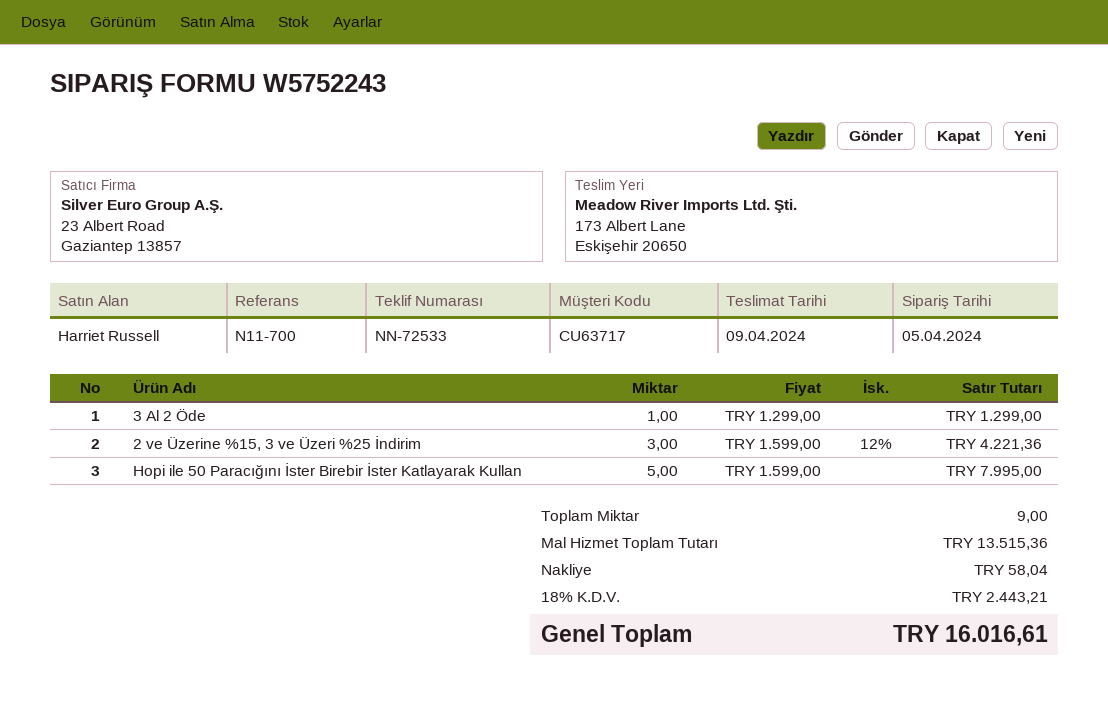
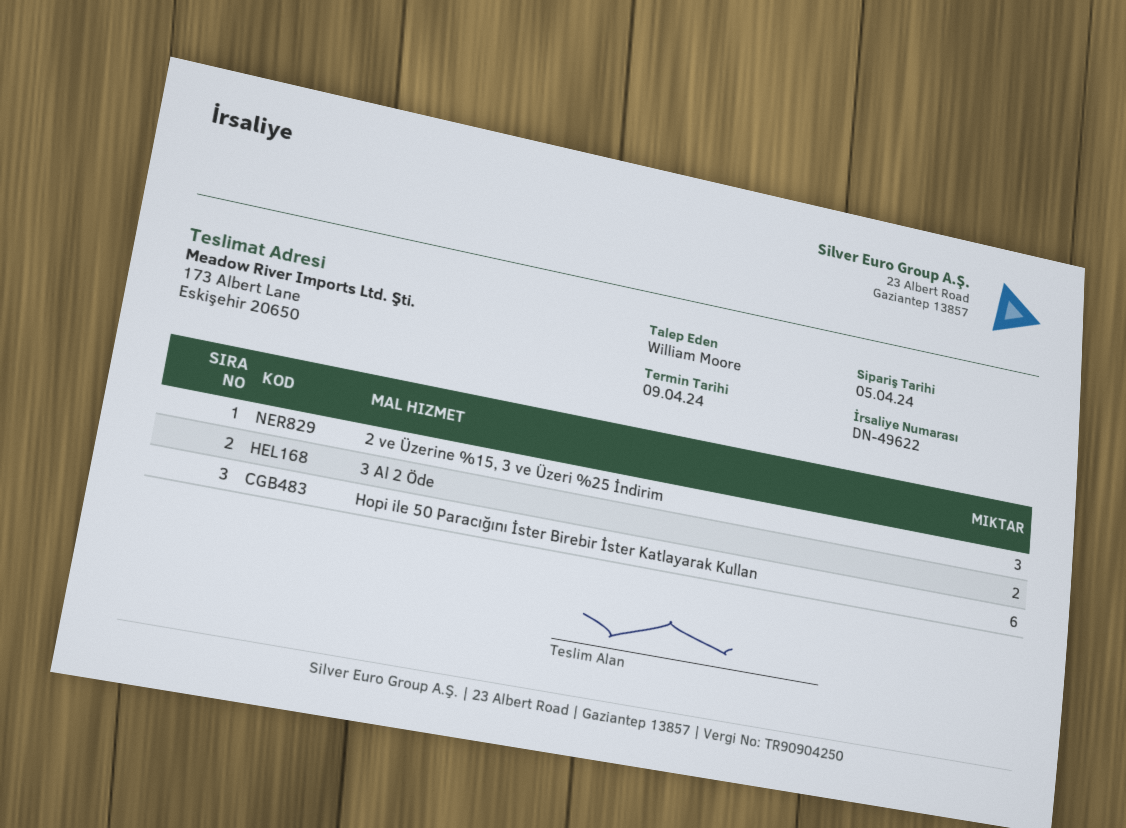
ordered by: Harriet Russell -> William Moore
3 Al 2 Öde: 1 -> 2
Hopi ile 50 Paracığını İster Birebir İster Katlayarak Kullan: 5 -> 6

